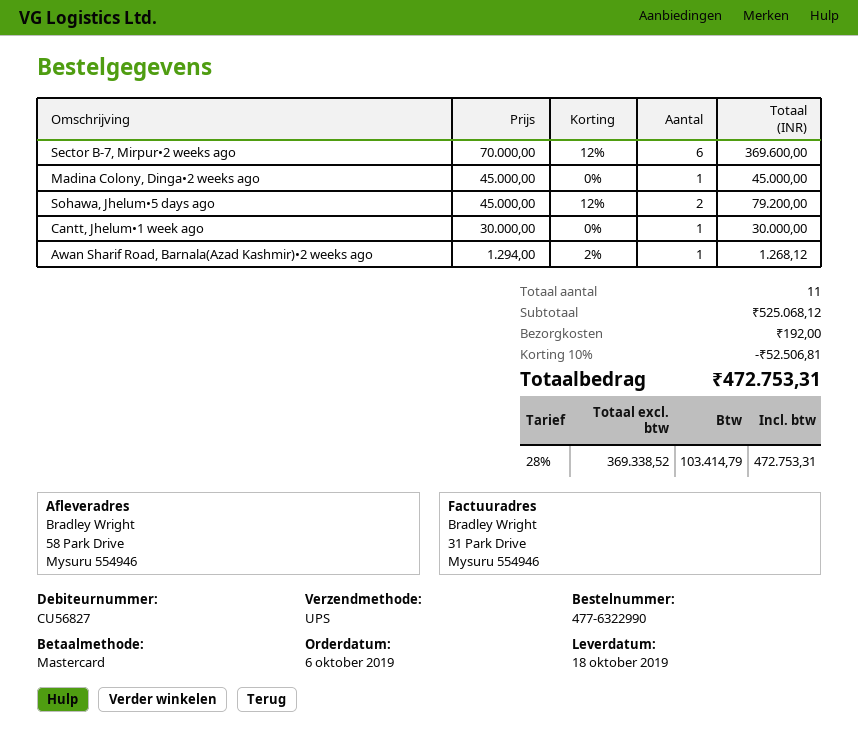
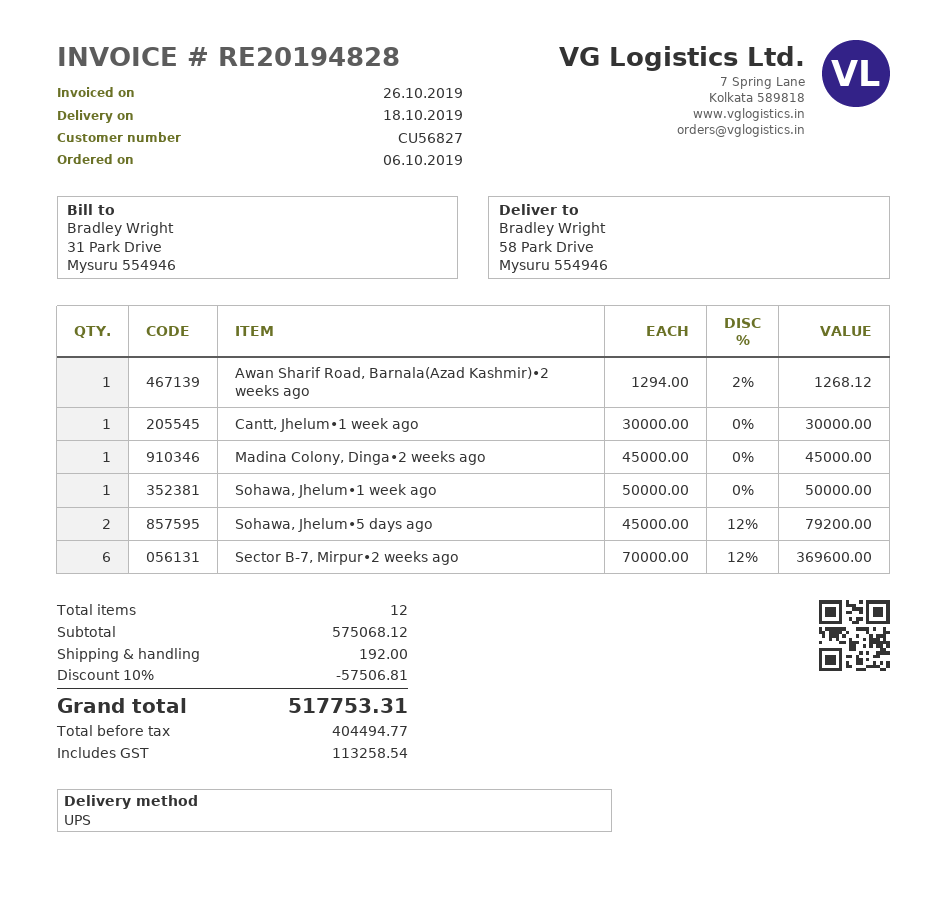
Sohawa, Jhelum•1 week ago: none -> 1 x 50000.00 = 50000.00
total quantity: 11 -> 12
subtotal: 525068.12 -> 575068.12
discount: 10% = 52506.81 -> 10% = 57506.81
net: 369338.52 -> 404494.77
tax: 103414.79 -> 113258.54
total: 472753.31 -> 517753.31

